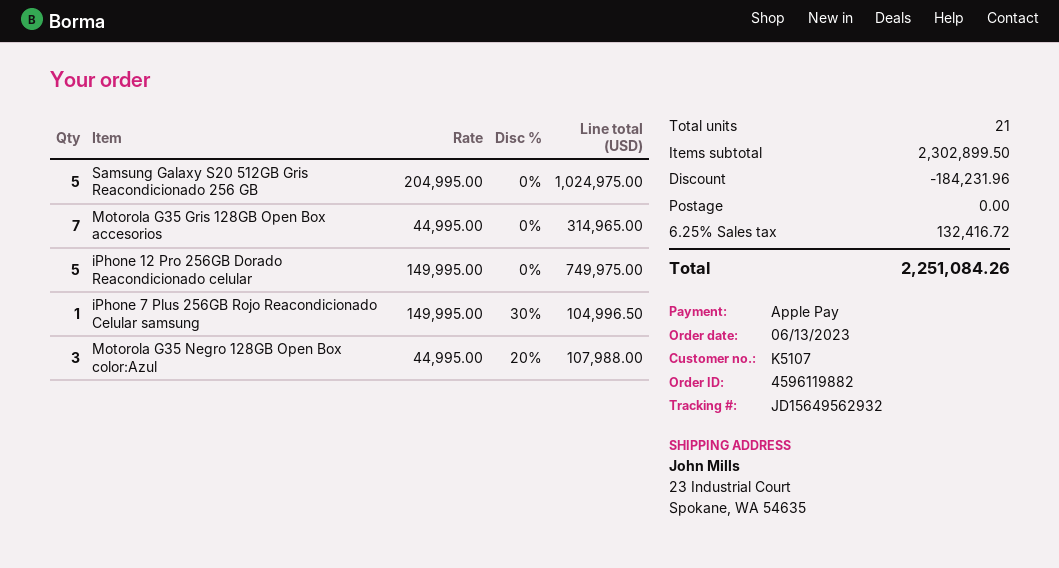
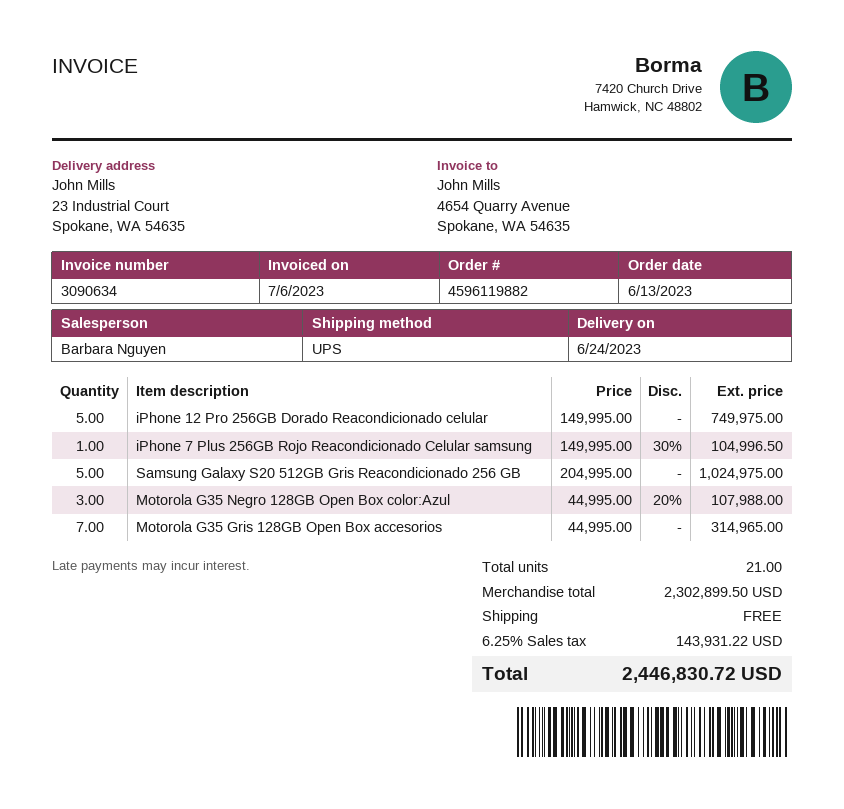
discount: 184231.96 -> none
tax: 6.25% = 132416.72 -> 6.25% = 143931.22
total: 2251084.26 -> 2446830.72

